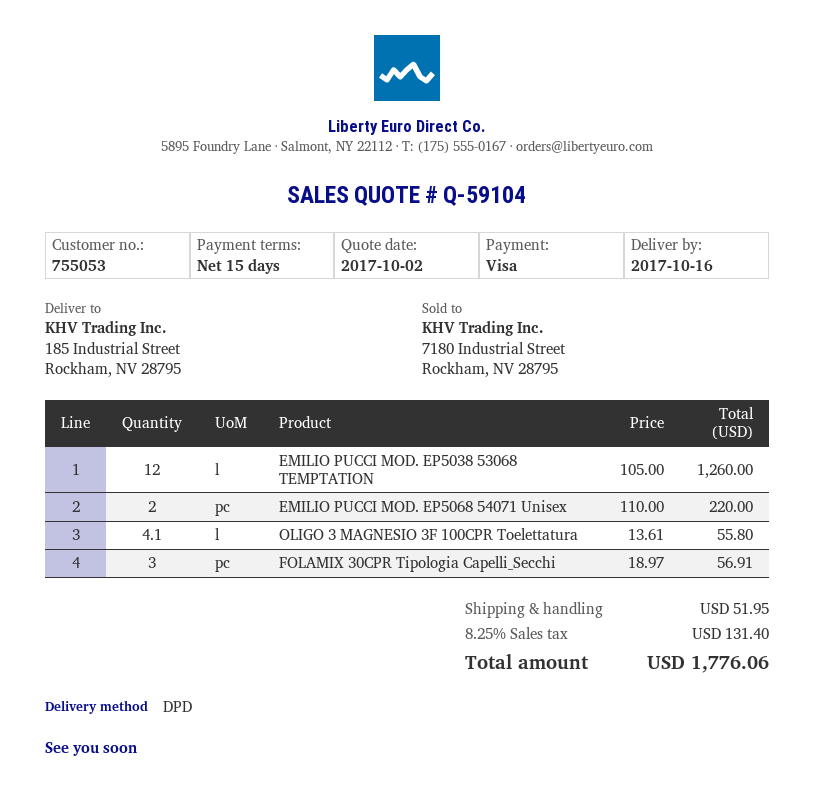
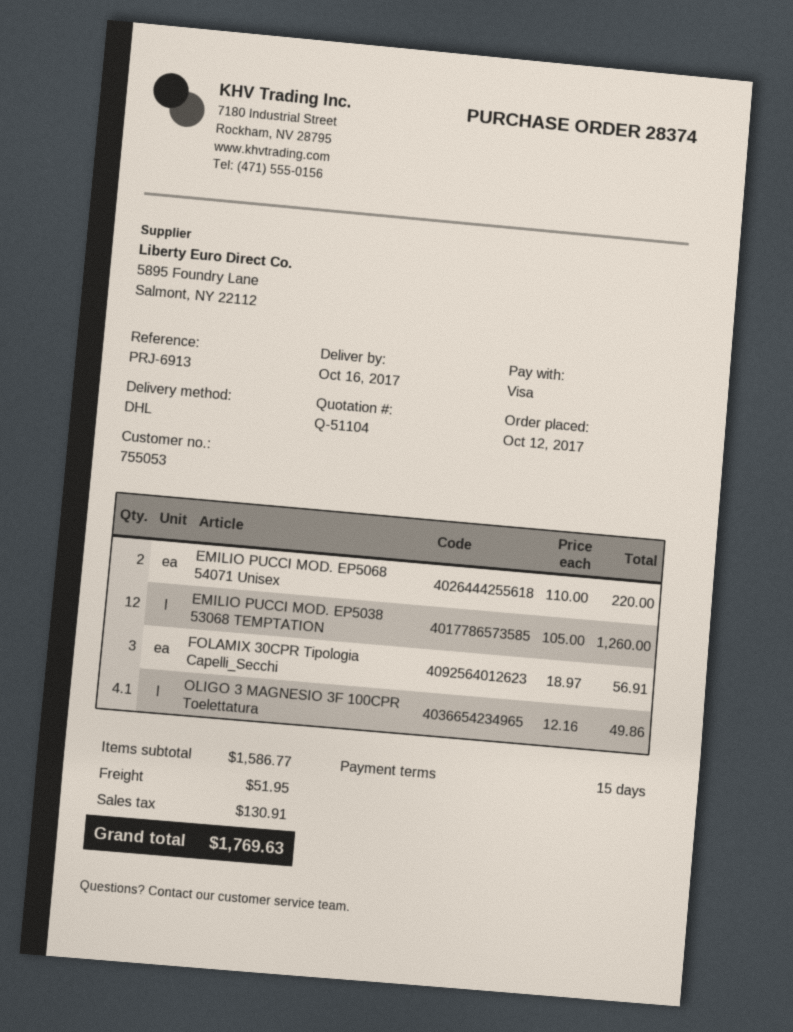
quote number: Q-59104 -> Q-51104
shipping method: DPD -> DHL
OLIGO 3 MAGNESIO 3F 100CPR Toelettatura: 4.1 x 13.61 = 55.80 -> 4.1 x 12.16 = 49.86
tax: 131.40 -> 130.91
total: 1776.06 -> 1769.63

